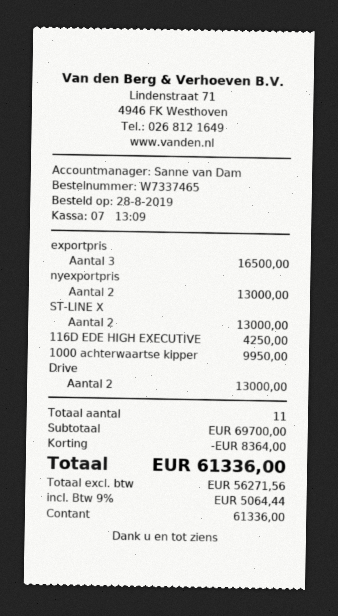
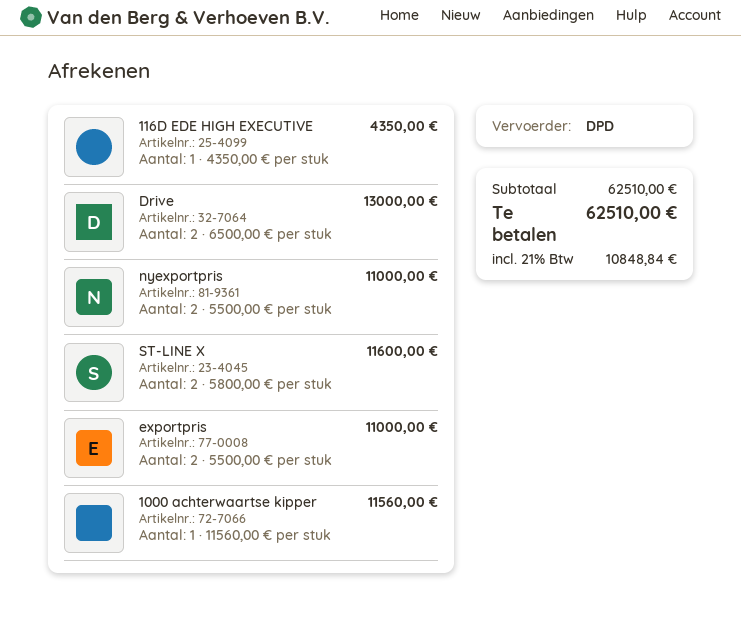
exportpris: 3 for 16500.00 -> 2 for 11000.00
nyexportpris: 2 for 13000.00 -> 2 for 11000.00
ST-LINE X: 2 for 13000.00 -> 2 for 11600.00
116D EDE HIGH EXECUTIVE: 1 for 4250.00 -> 1 for 4350.00
1000 achterwaartse kipper: 1 for 9950.00 -> 1 for 11560.00
subtotal: 69700.00 -> 62510.00
discount: 8364.00 -> none
tax: 9% = 5064.44 -> 21% = 10848.84
total: 61336.00 -> 62510.00

